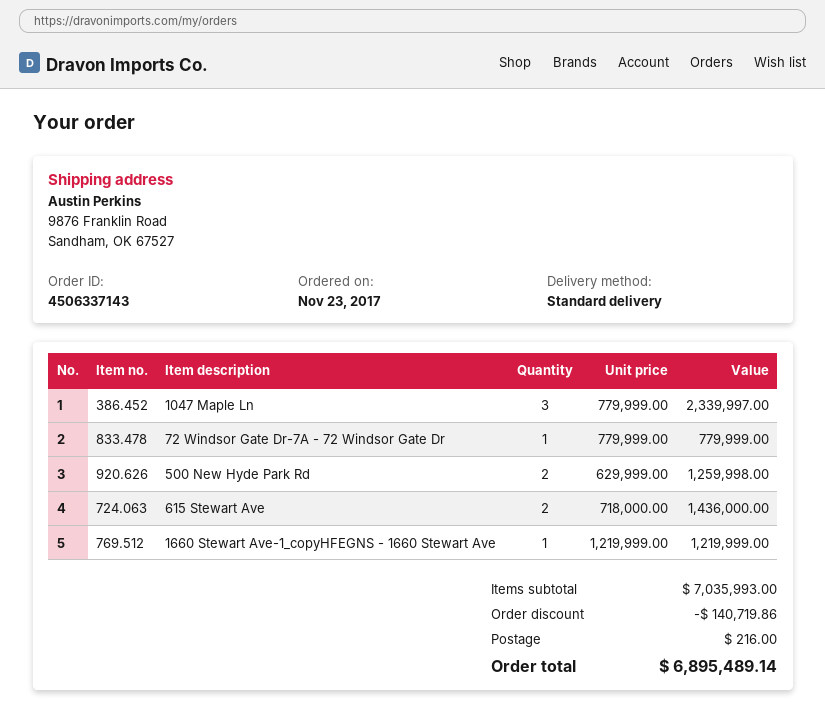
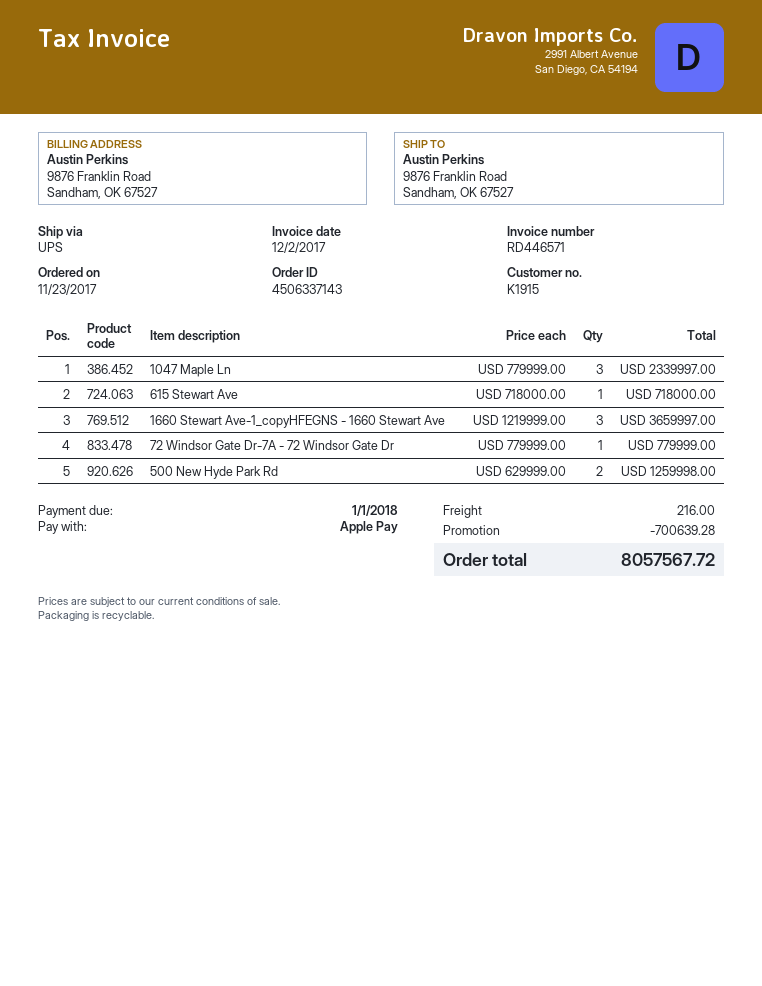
shipping method: standard -> UPS
615 Stewart Ave: 2 x 718000.00 = 1436000.00 -> 1 x 718000.00 = 718000.00
1660 Stewart Ave-1_copyHFEGNS - 1660 Stewart Ave: 1 x 1219999.00 = 1219999.00 -> 3 x 1219999.00 = 3659997.00
discount: 140719.86 -> 700639.28
total: 6895489.14 -> 8057567.72

